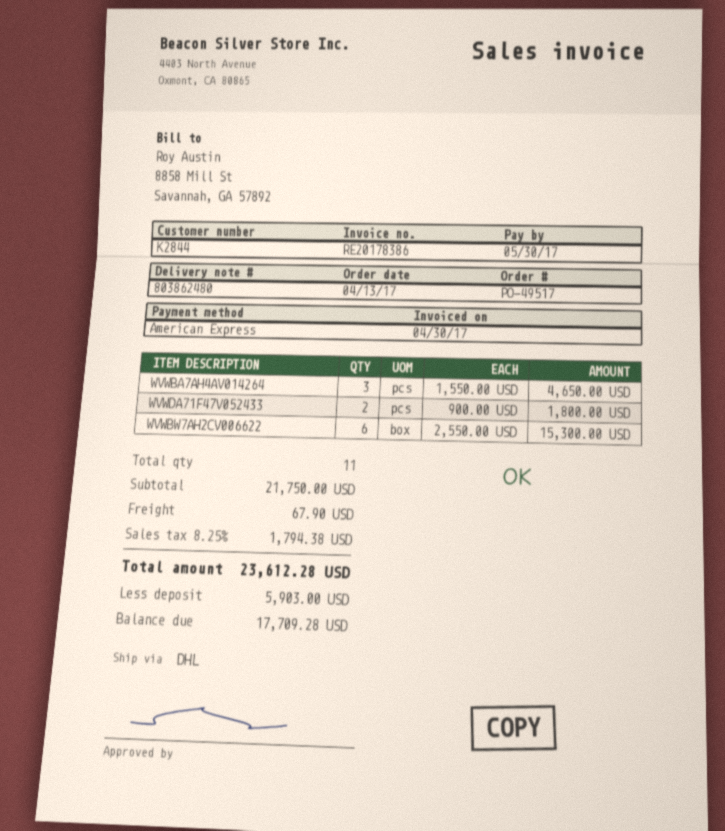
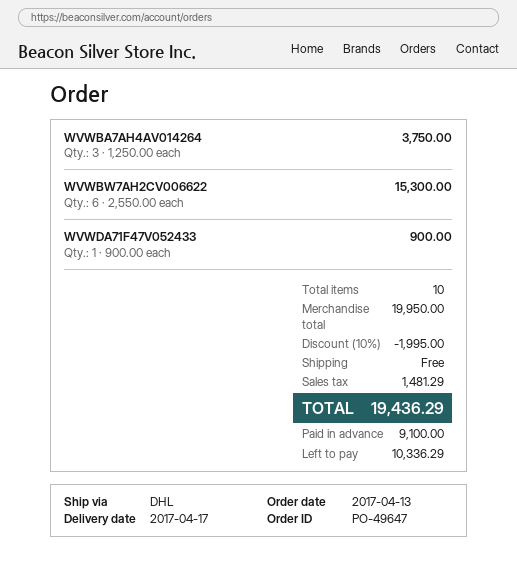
order number: PO-49517 -> PO-49647
WVWBA7AH4AV014264: 3 x 1550.00 = 4650.00 -> 3 x 1250.00 = 3750.00
WVWDA71F47V052433: 2 x 900.00 = 1800.00 -> 1 x 900.00 = 900.00
total quantity: 11 -> 10
subtotal: 21750.00 -> 19950.00
discount: none -> 10% = 1995.00
shipping: 67.90 -> 0.00
tax: 1794.38 -> 1481.29
total: 23612.28 -> 19436.29
deposit: 5903.00 -> 9100.00
balance: 17709.28 -> 10336.29

